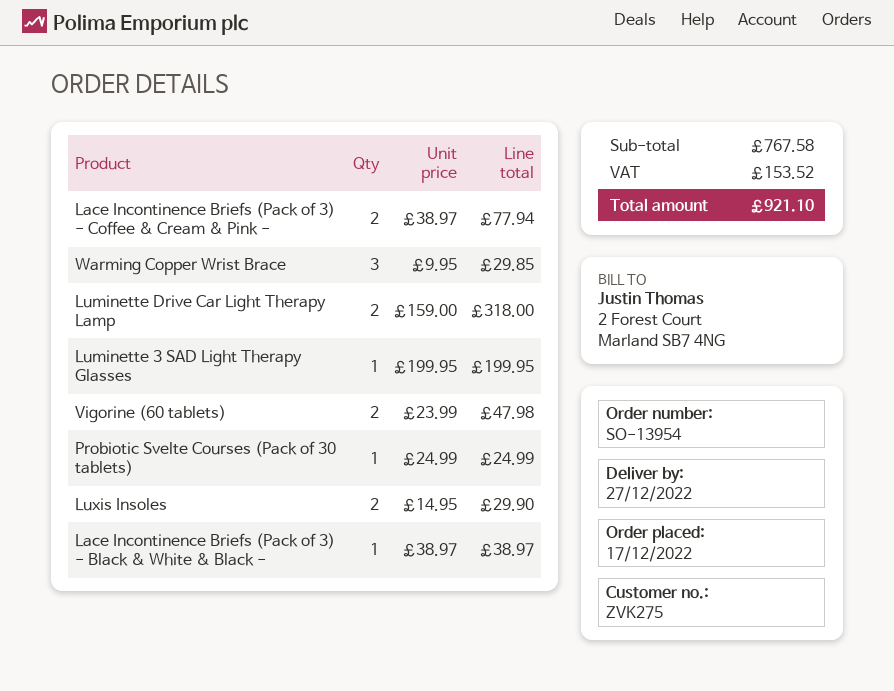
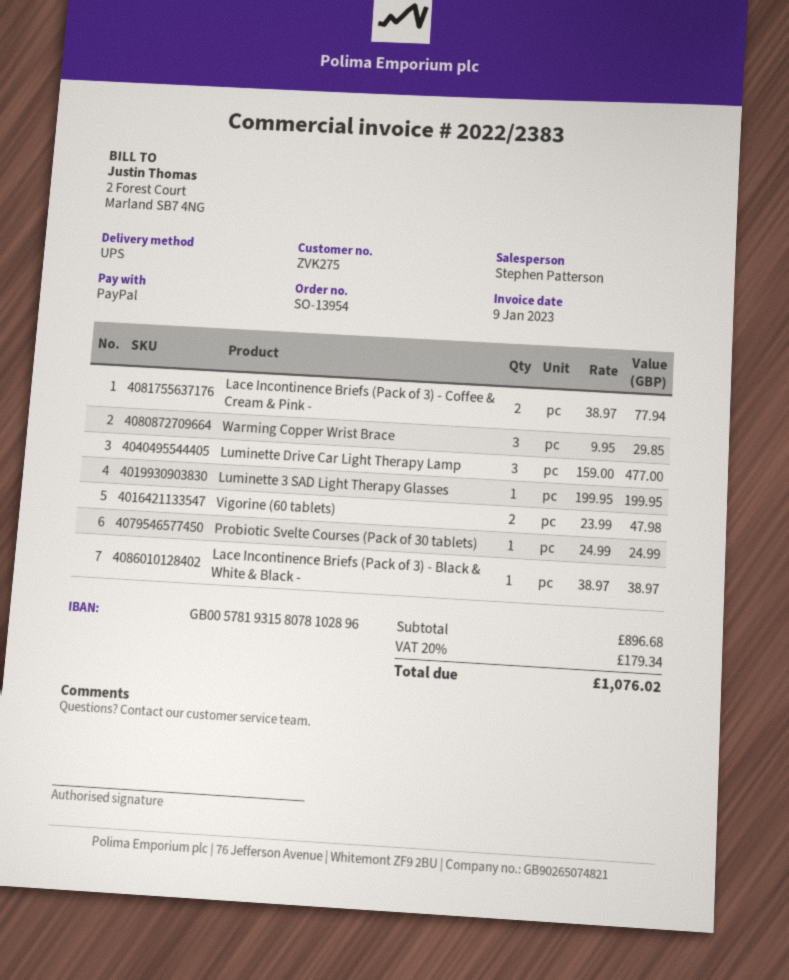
Luminette Drive Car Light Therapy Lamp: 2 x 159.00 = 318.00 -> 3 x 159.00 = 477.00
Luxis Insoles: 2 x 14.95 = 29.90 -> none
subtotal: 767.58 -> 896.68
tax: 153.52 -> 179.34
total: 921.10 -> 1076.02

